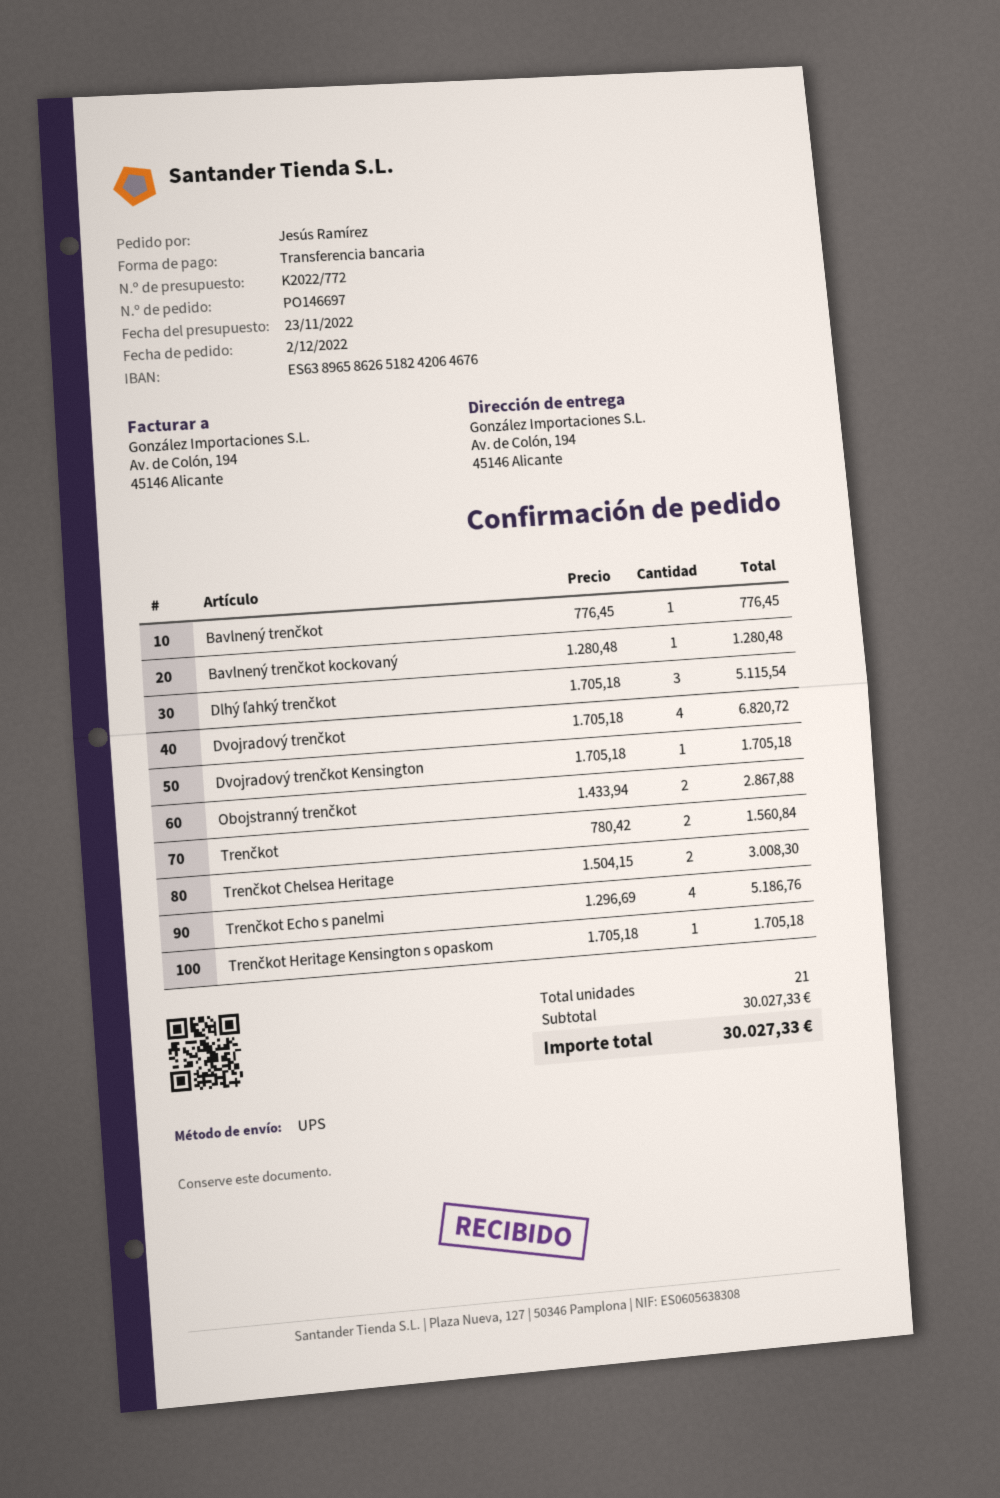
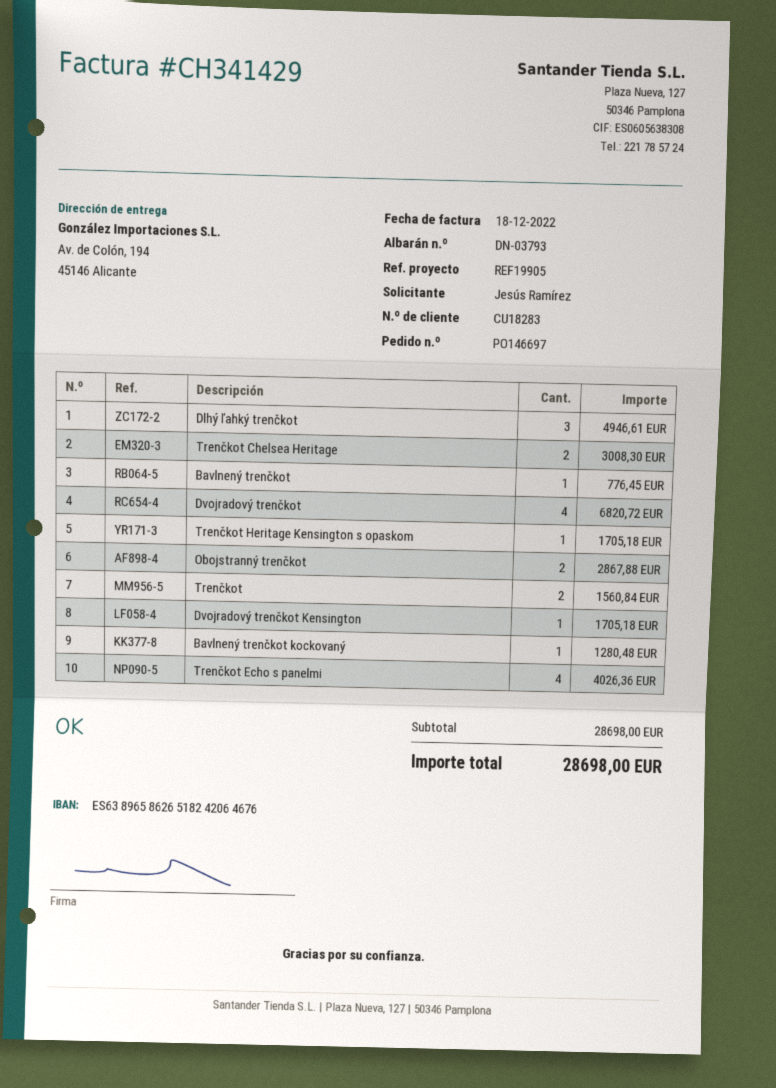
Dlhý ľahký trenčkot: 3 for 5115.54 -> 3 for 4946.61
Trenčkot Echo s panelmi: 4 for 5186.76 -> 4 for 4026.36
subtotal: 30027.33 -> 28698.00
total: 30027.33 -> 28698.00

